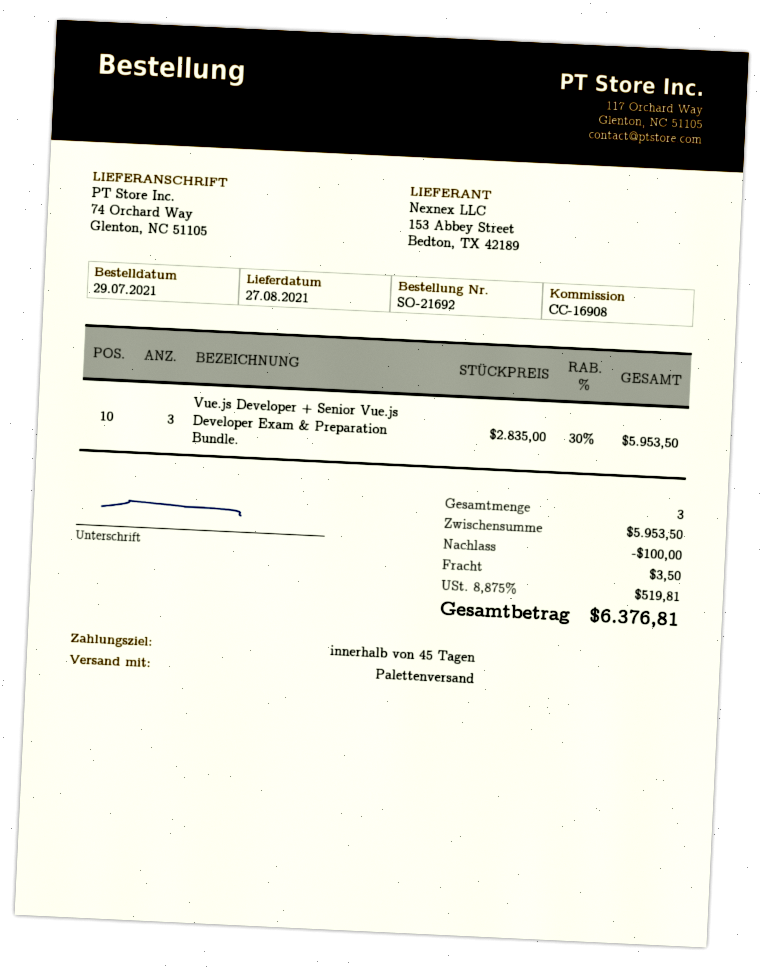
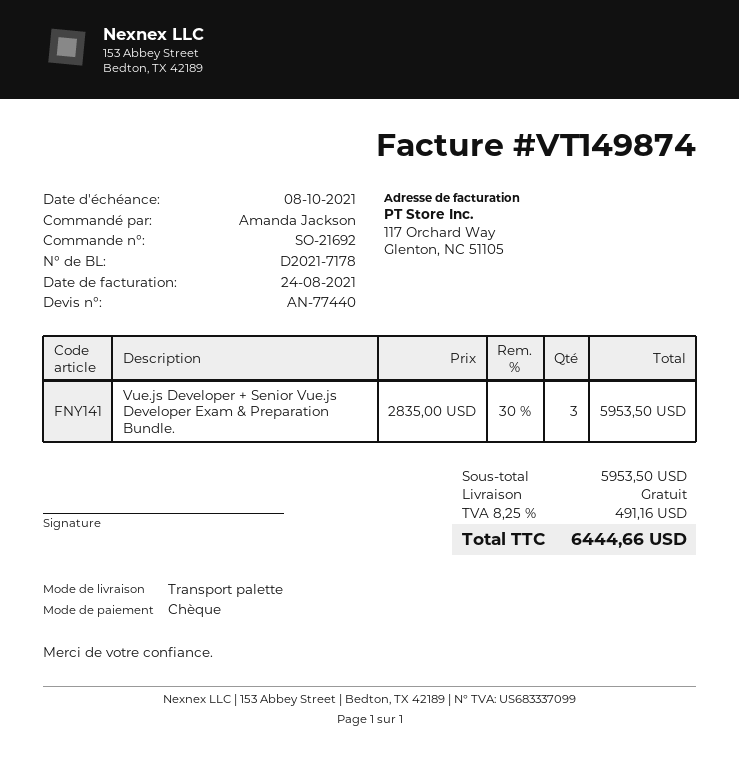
discount: 100.00 -> none
shipping: 3.50 -> 0.00
tax: 8.875% = 519.81 -> 8.25% = 491.16
total: 6376.81 -> 6444.66

